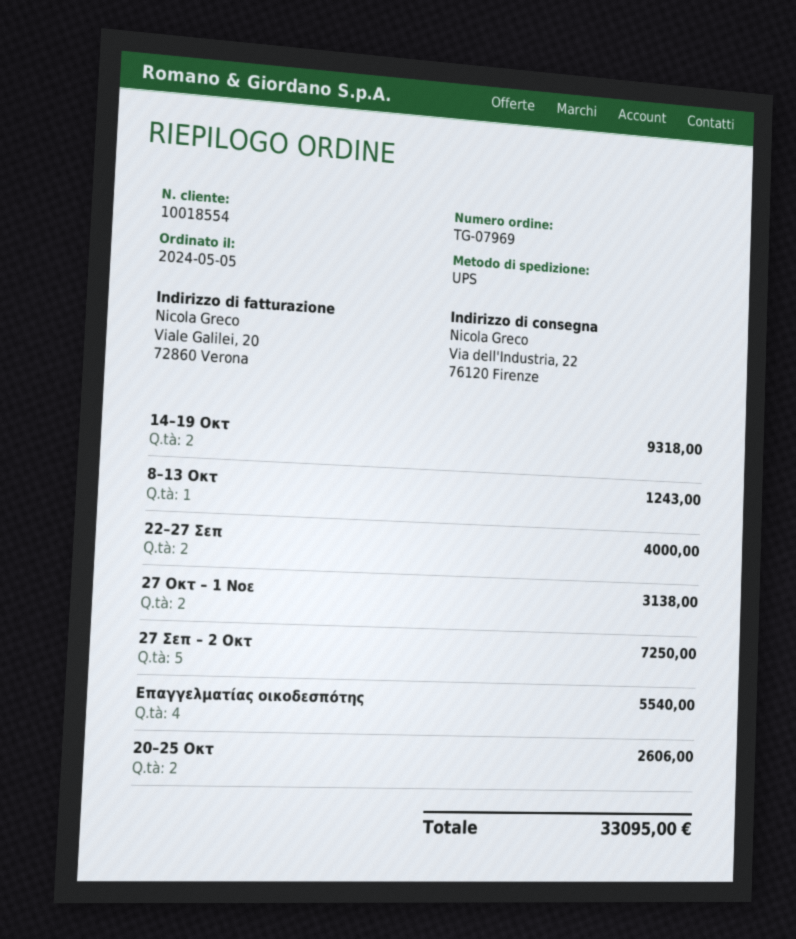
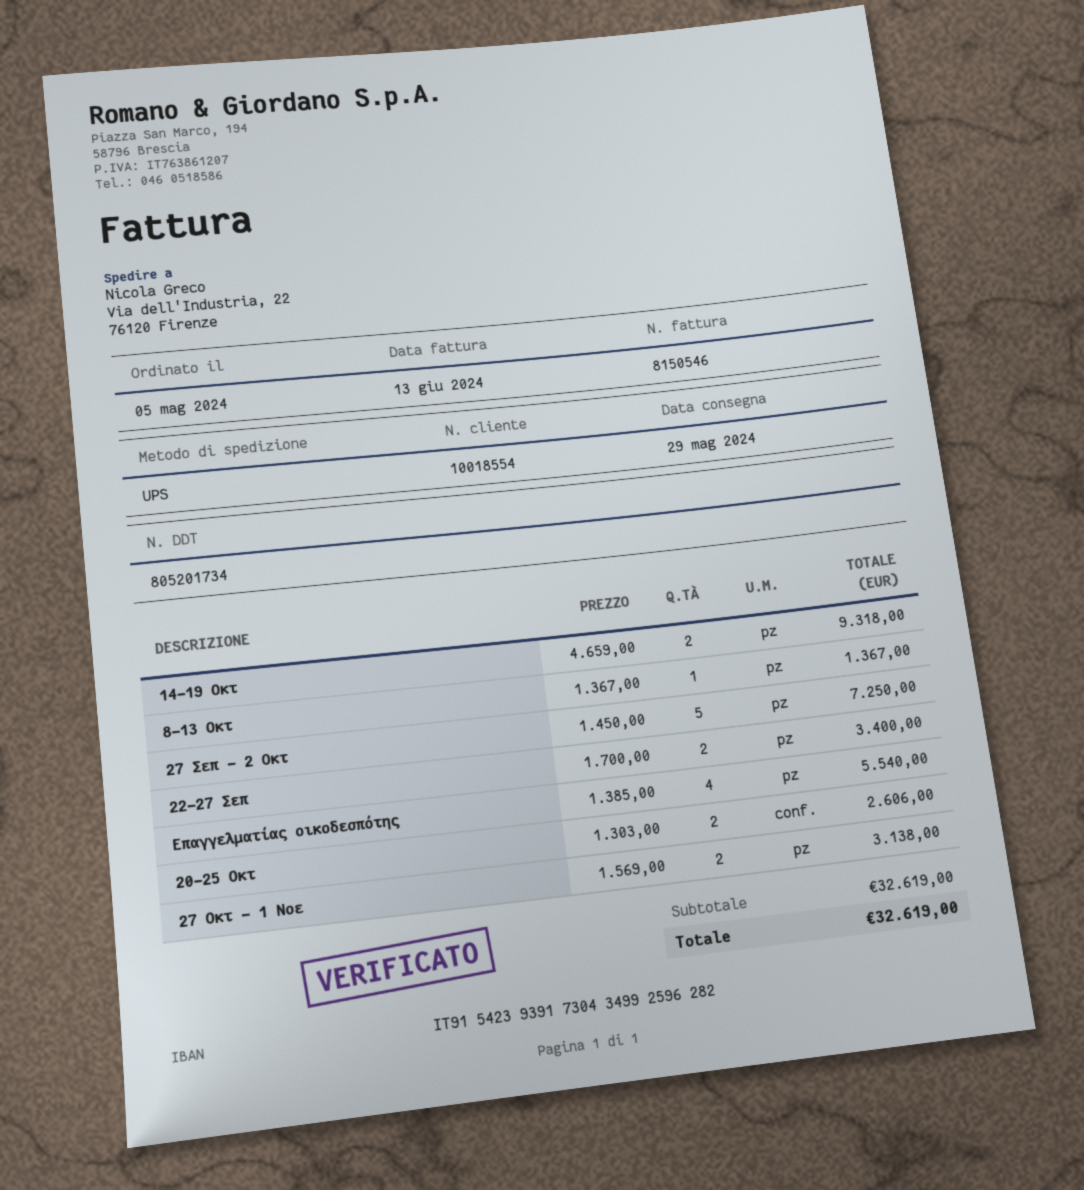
8–13 Οκτ: 1 for 1243.00 -> 1 for 1367.00
22–27 Σεπ: 2 for 4000.00 -> 2 for 3400.00
total: 33095.00 -> 32619.00

